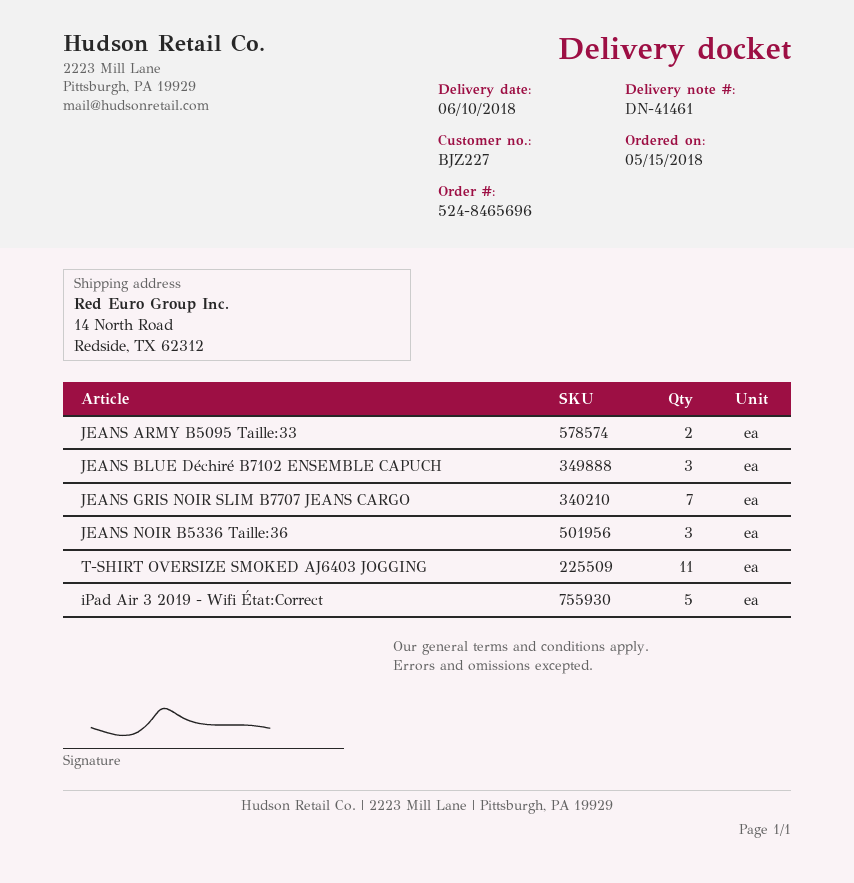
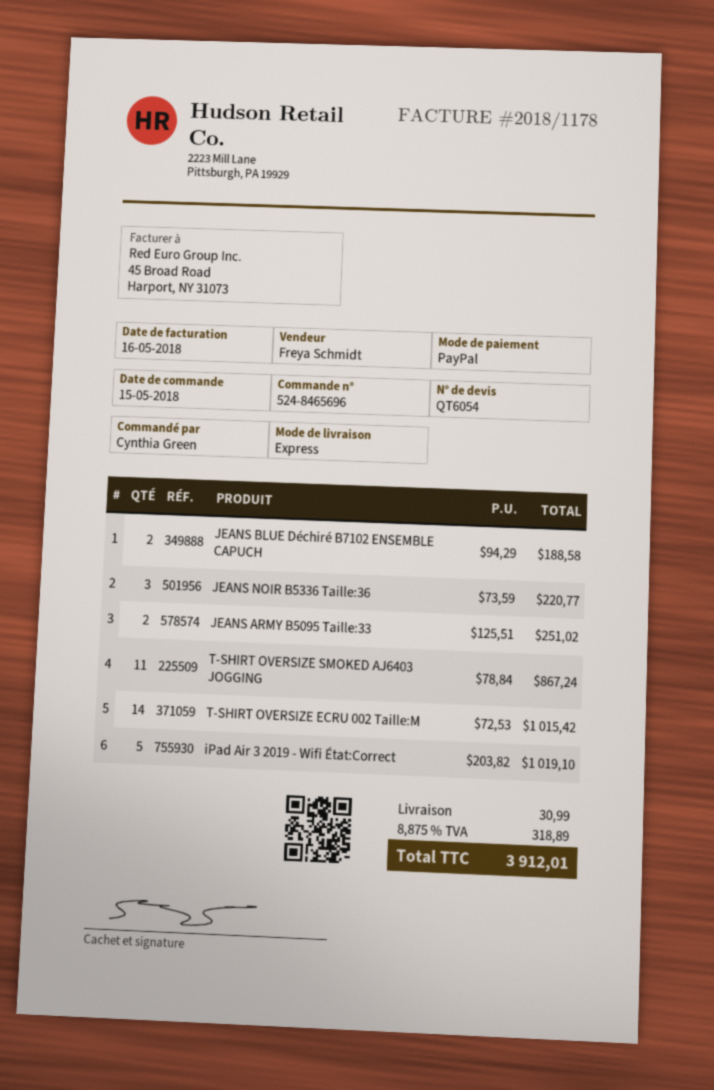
JEANS BLUE Déchiré B7102 ENSEMBLE CAPUCH: 3 -> 2
JEANS GRIS NOIR SLIM B7707 JEANS CARGO: 7 -> none
T-SHIRT OVERSIZE ECRU 002 Taille:M: none -> 14

